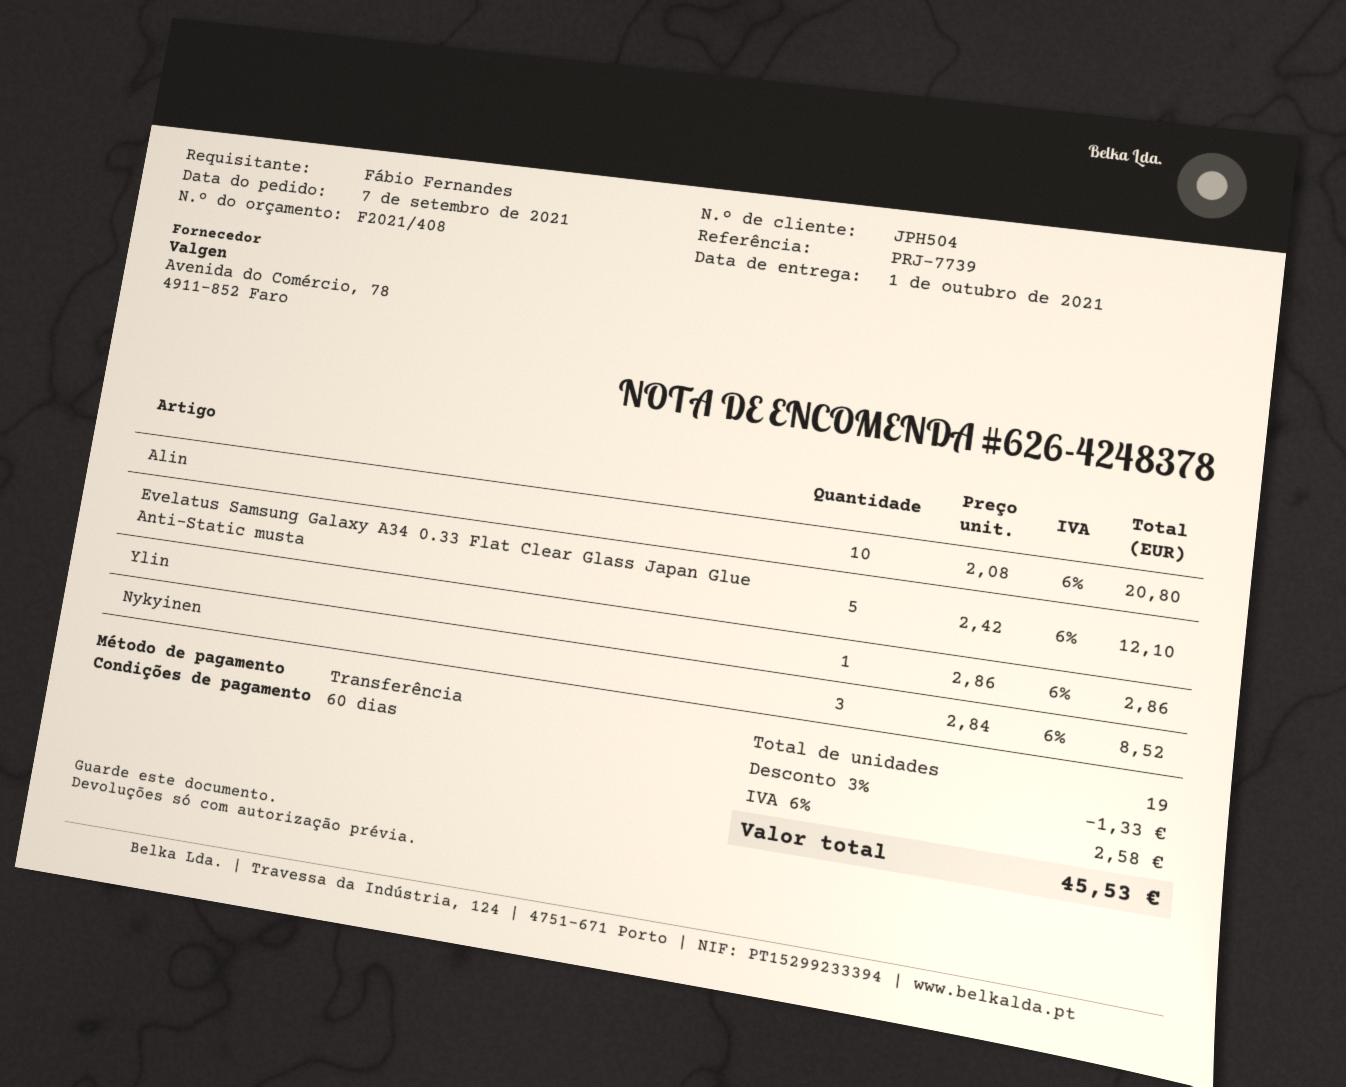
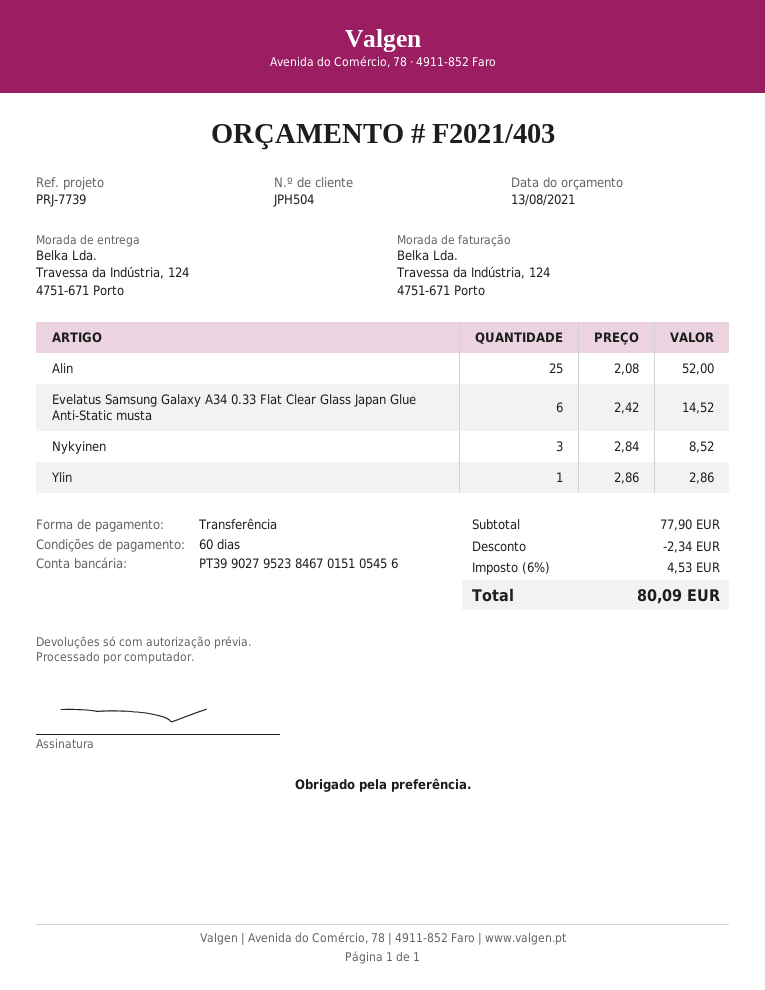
quote number: F2021/408 -> F2021/403
Alin: 10 x 2.08 = 20.80 -> 25 x 2.08 = 52.00
Evelatus Samsung Galaxy A34 0.33 Flat Clear Glass Japan Glue Anti-Static musta: 5 x 2.42 = 12.10 -> 6 x 2.42 = 14.52
discount: 1.33 -> 2.34
tax: 6% = 2.58 -> 6% = 4.53
total: 45.53 -> 80.09

